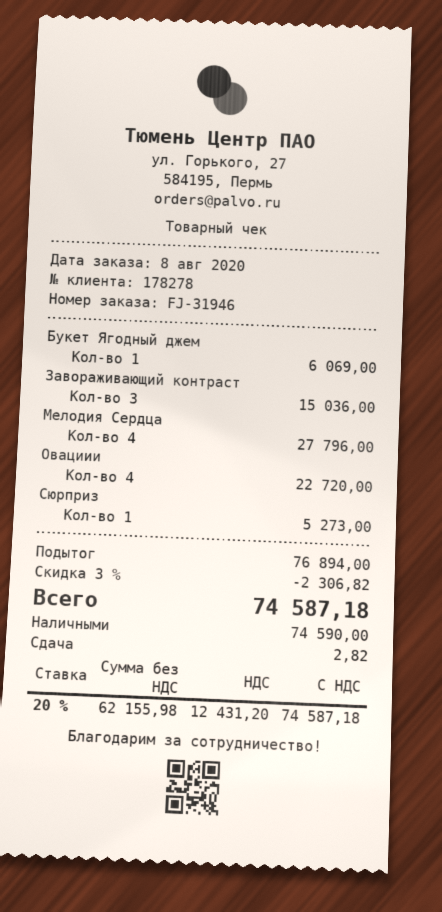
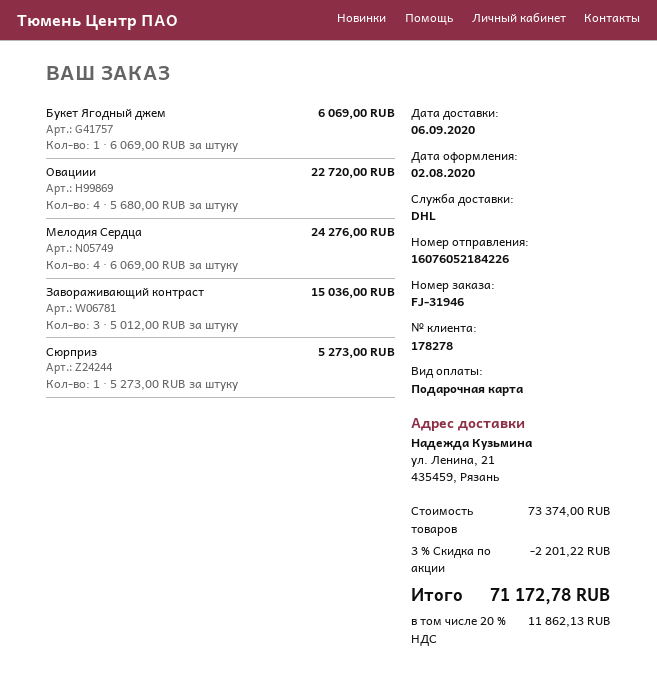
order date: 2020-08-08 -> 2020-08-02
payment method: cash -> gift card
Мелодия Сердца: 4 for 27796.00 -> 4 for 24276.00
subtotal: 76894.00 -> 73374.00
discount: 3% = 2306.82 -> 3% = 2201.22
tax: 20% = 12431.20 -> 20% = 11862.13
total: 74587.18 -> 71172.78

